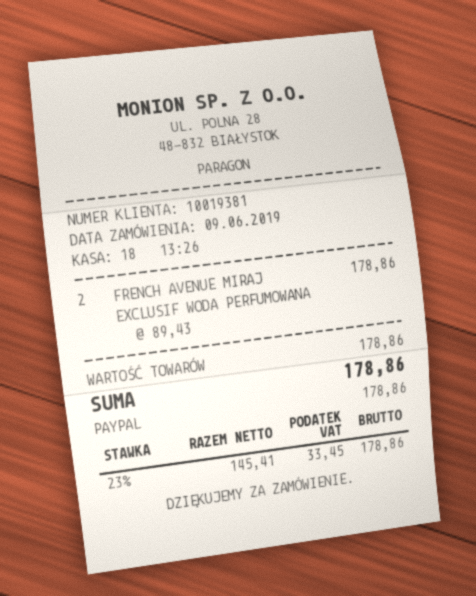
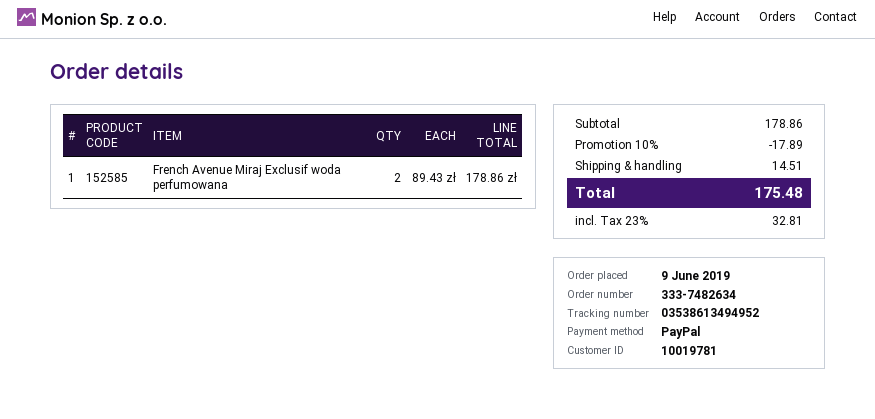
customer number: 10019381 -> 10019781
discount: none -> 10% = 17.89
shipping: none -> 14.51
tax: 23% = 33.45 -> 23% = 32.81
total: 178.86 -> 175.48

